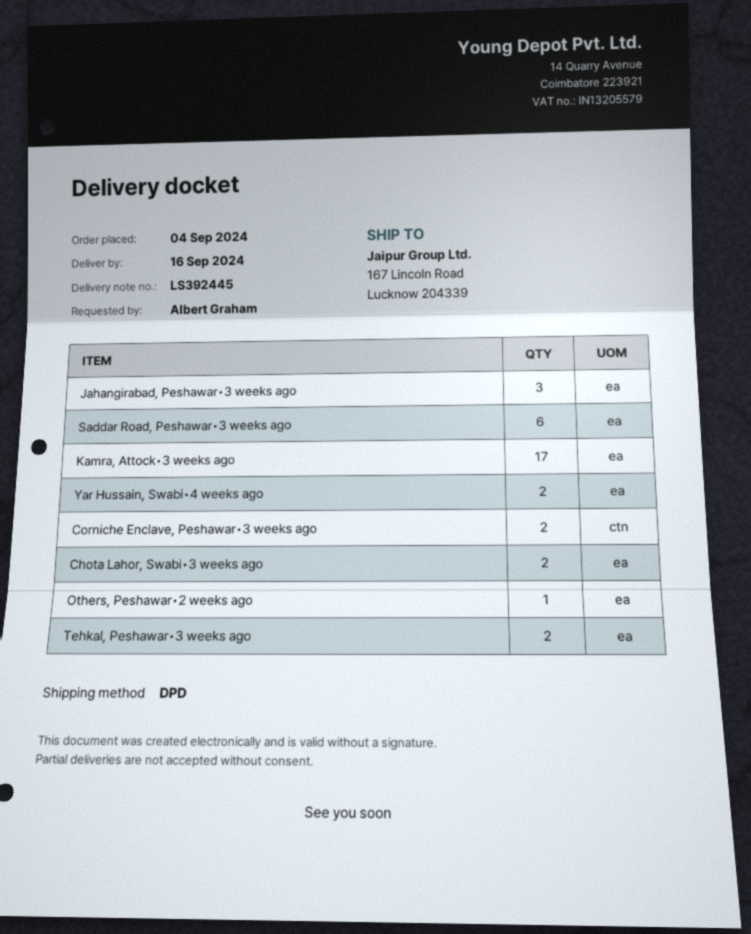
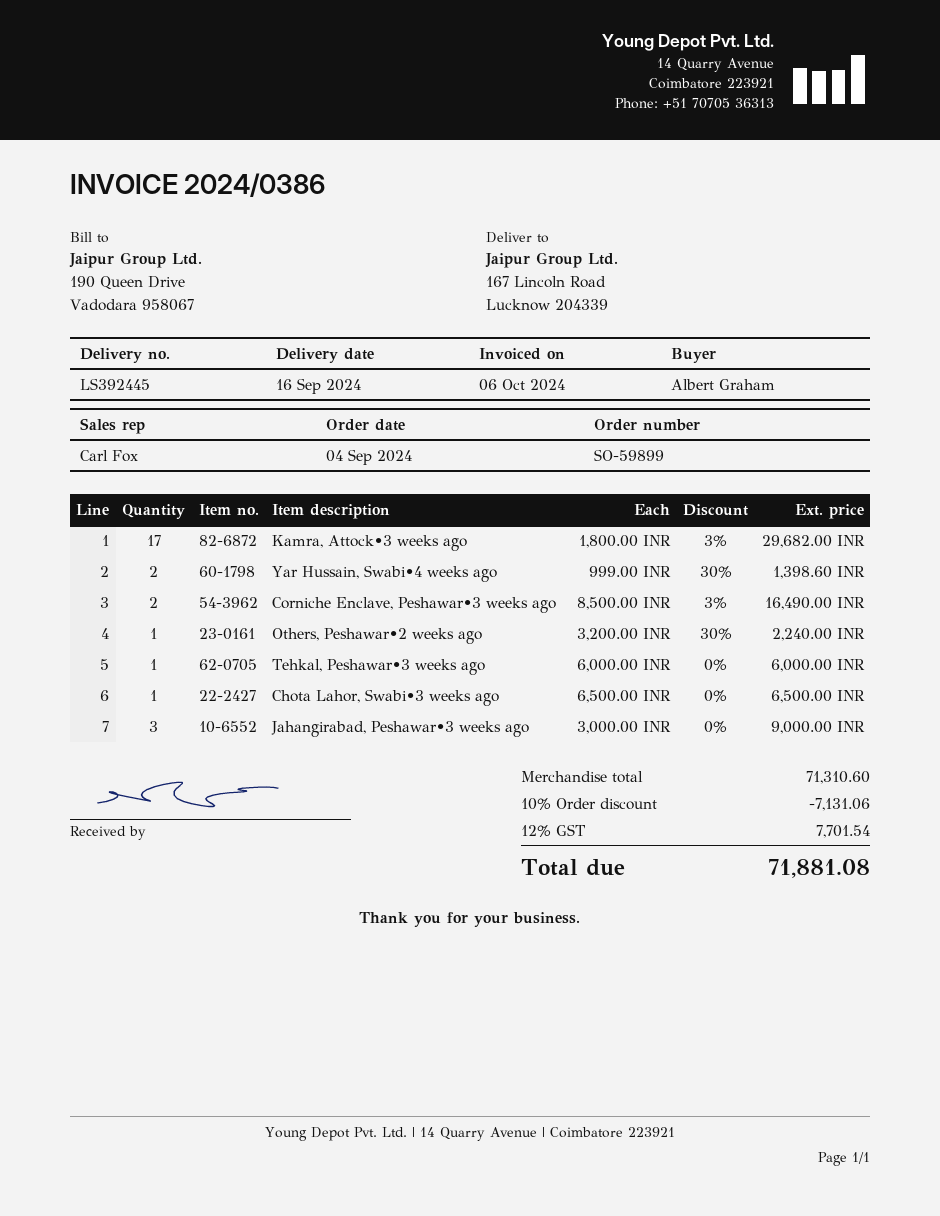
Saddar Road, Peshawar•3 weeks ago: 6 -> none
Chota Lahor, Swabi•3 weeks ago: 2 -> 1
Tehkal, Peshawar•3 weeks ago: 2 -> 1

